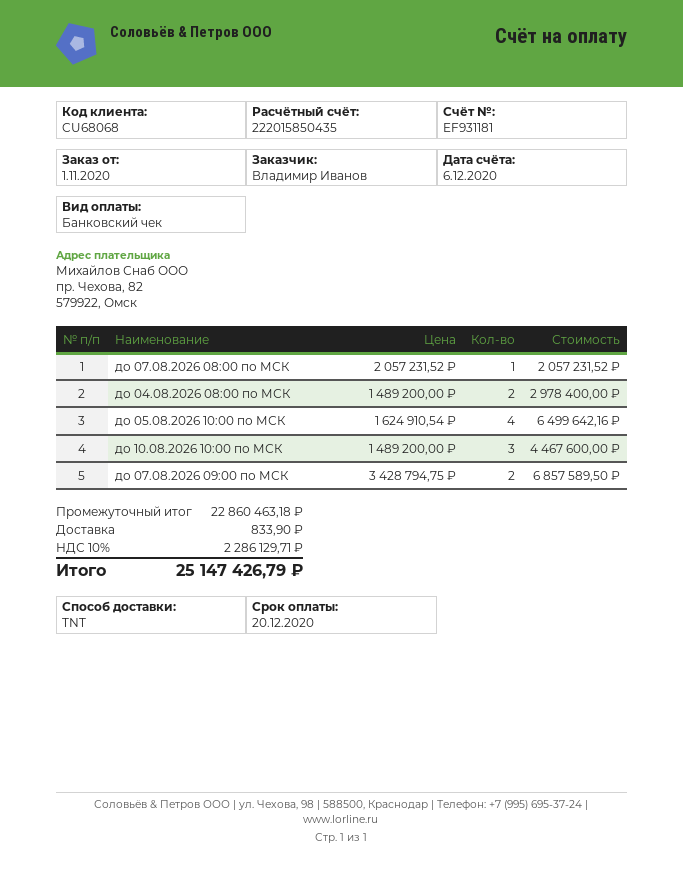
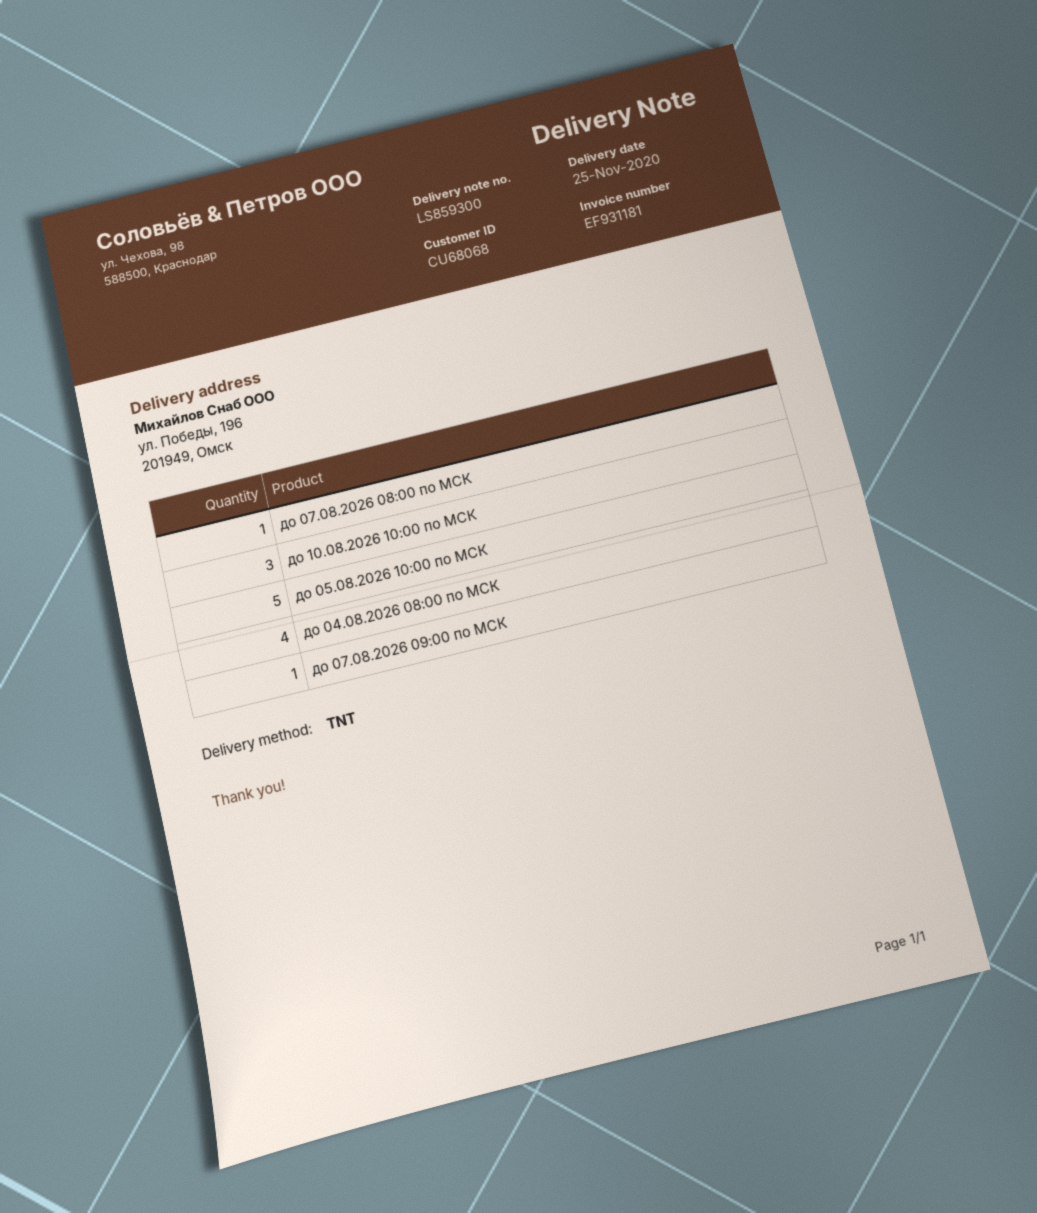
до 04.08.2026 08:00 по МСК: 2 -> 4
до 05.08.2026 10:00 по МСК: 4 -> 5
до 07.08.2026 09:00 по МСК: 2 -> 1

